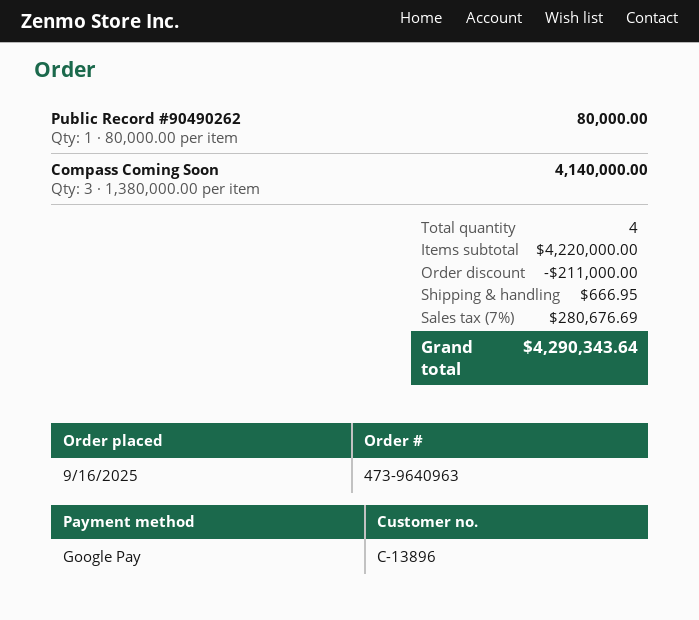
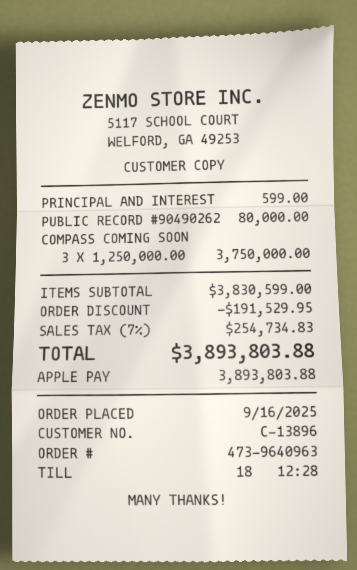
payment method: Google Pay -> Apple Pay
Compass Coming Soon: 3 x 1380000.00 = 4140000.00 -> 3 x 1250000.00 = 3750000.00
PRINCIPAL AND INTEREST: none -> 1 x 599.00 = 599.00
subtotal: 4220000.00 -> 3830599.00
discount: 211000.00 -> 191529.95
shipping: 666.95 -> none
tax: 7% = 280676.69 -> 7% = 254734.83
total: 4290343.64 -> 3893803.88

